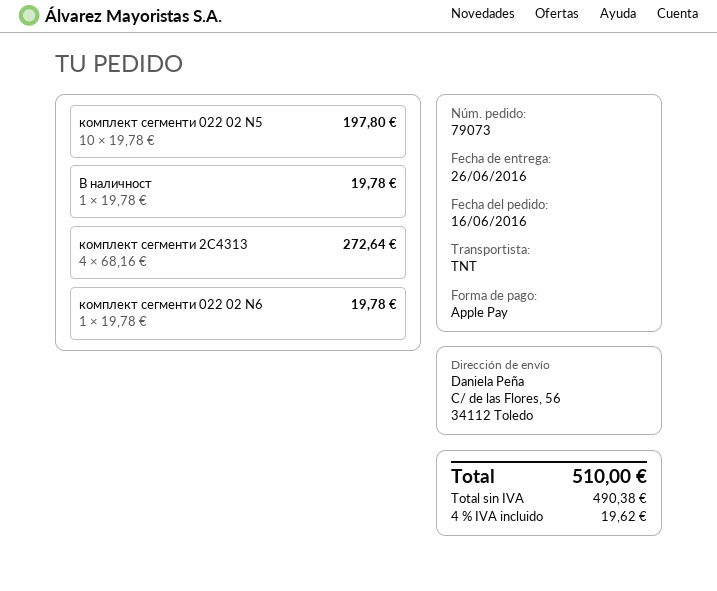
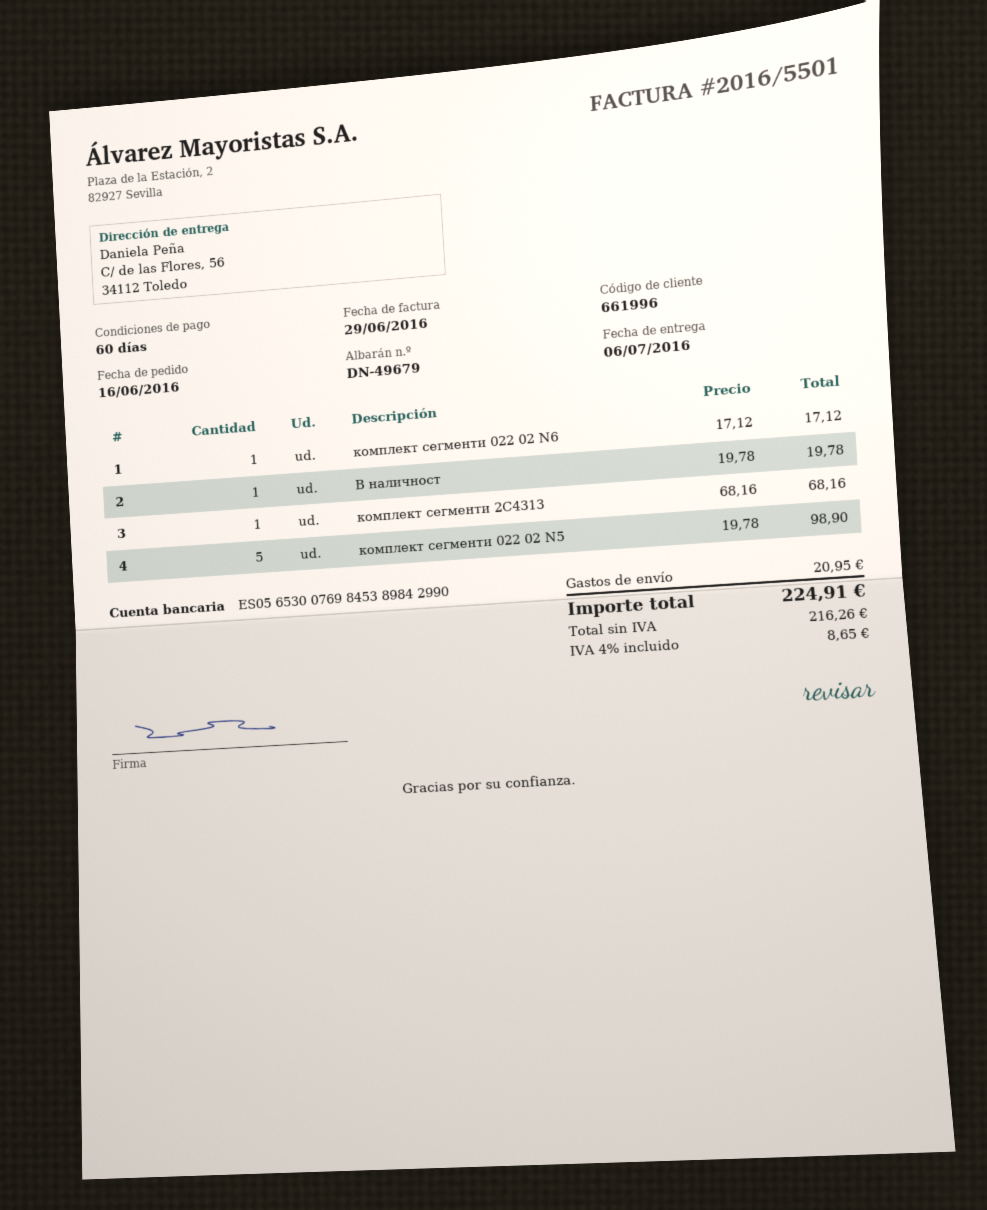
delivery date: 2016-06-26 -> 2016-07-06
комплект сегменти 022 02 N5: 10 x 19.78 = 197.80 -> 5 x 19.78 = 98.90
комплект сегменти 2C4313: 4 x 68.16 = 272.64 -> 1 x 68.16 = 68.16
комплект сегменти 022 02 N6: 1 x 19.78 = 19.78 -> 1 x 17.12 = 17.12
shipping: none -> 20.95
net: 490.38 -> 216.26
tax: 4% = 19.62 -> 4% = 8.65
total: 510.00 -> 224.91

